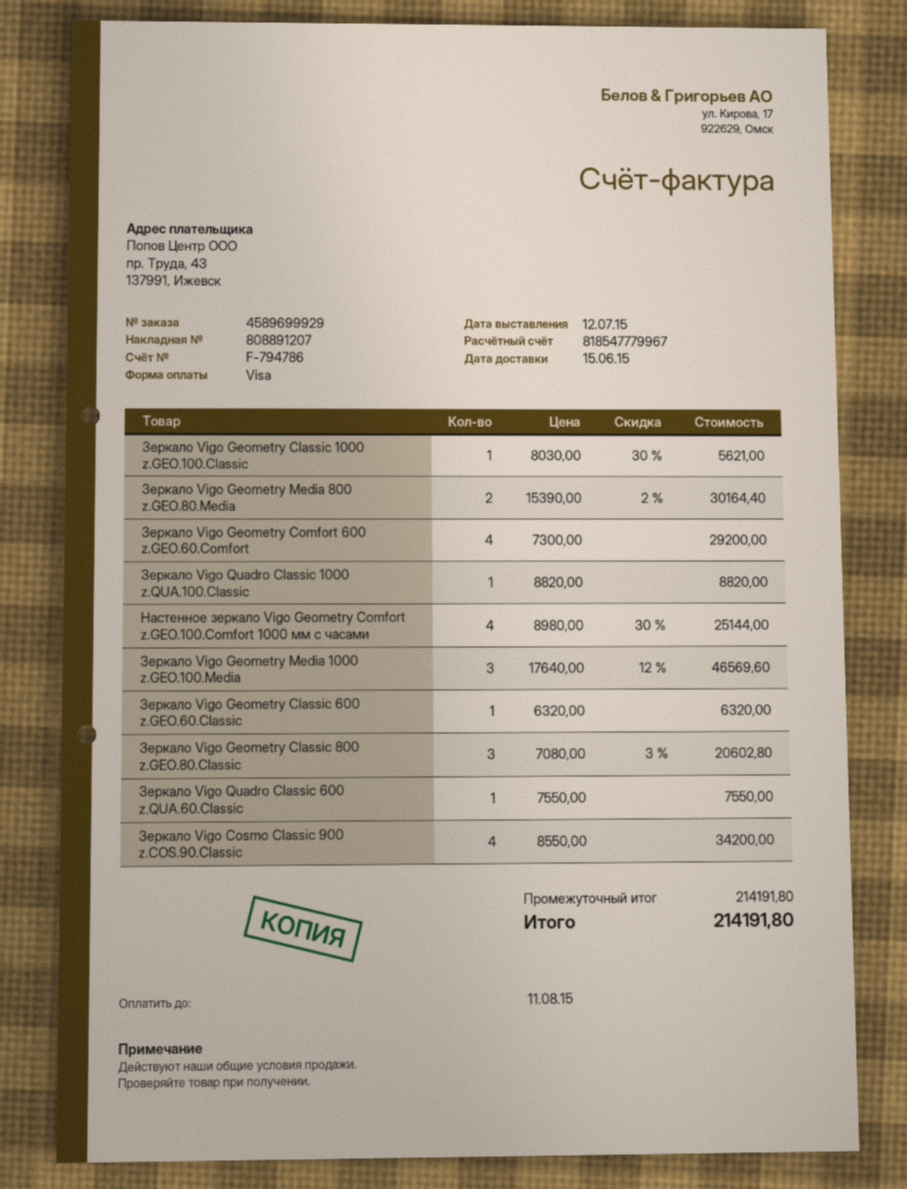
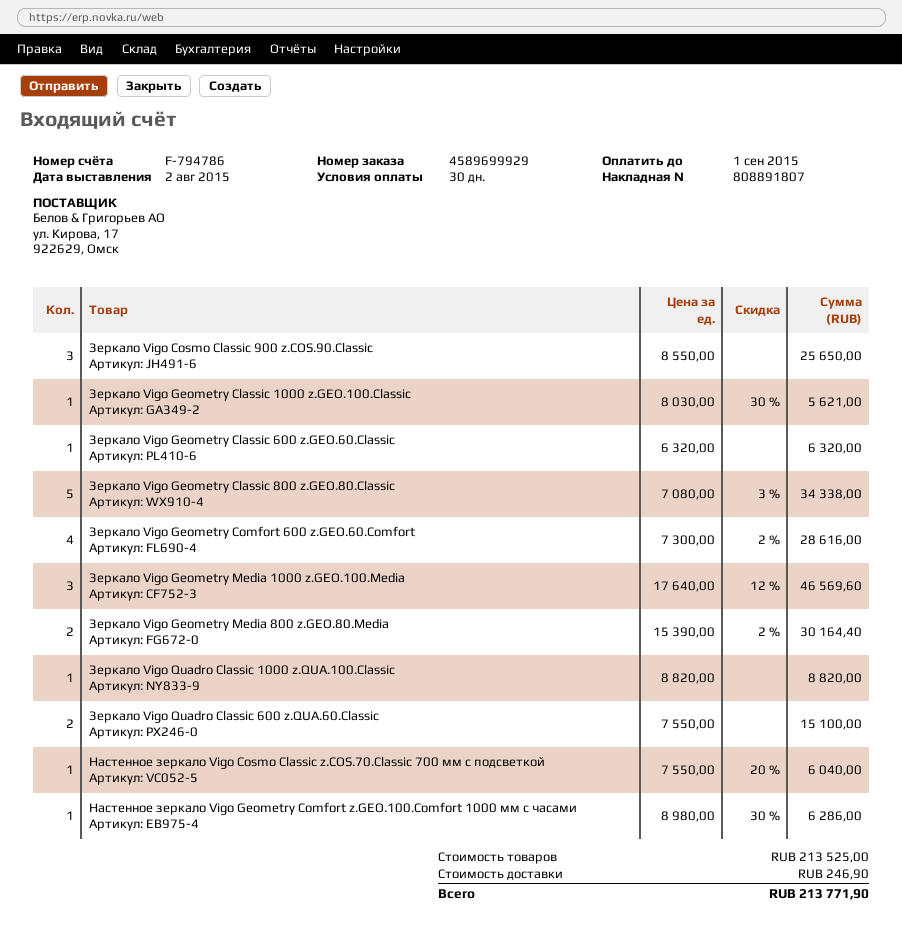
delivery note number: 808891207 -> 808891807
invoice date: 2015-07-12 -> 2015-08-02
due date: 2015-08-11 -> 2015-09-01
Зеркало Vigo Geometry Comfort 600 z.GEO.60.Comfort: 4 x 7300.00 = 29200.00 -> 4 x 7300.00 - 2% = 28616.00
Настенное зеркало Vigo Geometry Comfort z.GEO.100.Comfort 1000 мм с часами: 4 x 8980.00 - 30% = 25144.00 -> 1 x 8980.00 - 30% = 6286.00
Зеркало Vigo Geometry Classic 800 z.GEO.80.Classic: 3 x 7080.00 - 3% = 20602.80 -> 5 x 7080.00 - 3% = 34338.00
Зеркало Vigo Quadro Classic 600 z.QUA.60.Classic: 1 x 7550.00 = 7550.00 -> 2 x 7550.00 = 15100.00
Зеркало Vigo Cosmo Classic 900 z.COS.90.Classic: 4 x 8550.00 = 34200.00 -> 3 x 8550.00 = 25650.00
Настенное зеркало Vigo Cosmo Classic z.COS.70.Classic 700 мм с подсветкой: none -> 1 x 7550.00 - 20% = 6040.00
subtotal: 214191.80 -> 213525.00
shipping: none -> 246.90
total: 214191.80 -> 213771.90

